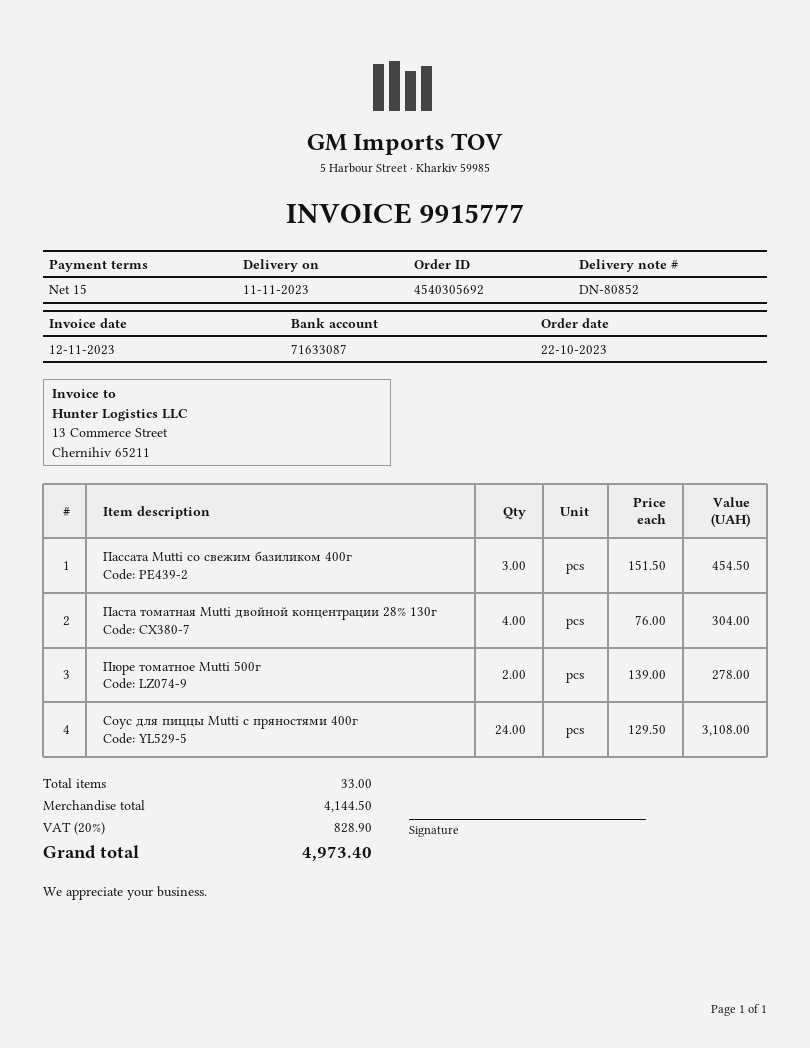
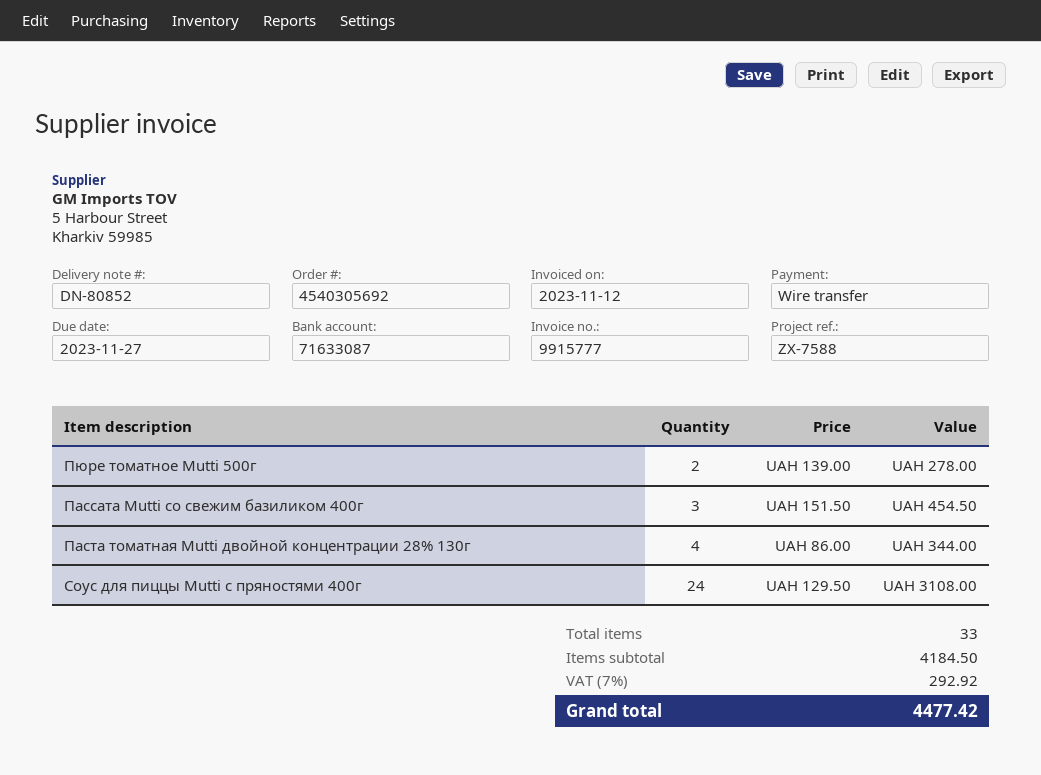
Паста томатная Mutti двойной концентрации 28% 130г: 4 x 76.00 = 304.00 -> 4 x 86.00 = 344.00
subtotal: 4144.50 -> 4184.50
tax: 20% = 828.90 -> 7% = 292.92
total: 4973.40 -> 4477.42

